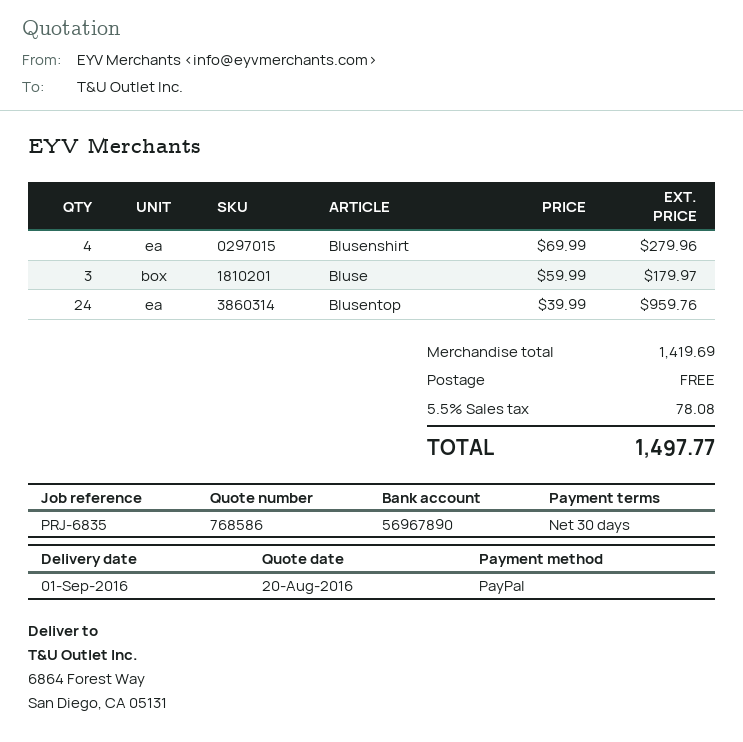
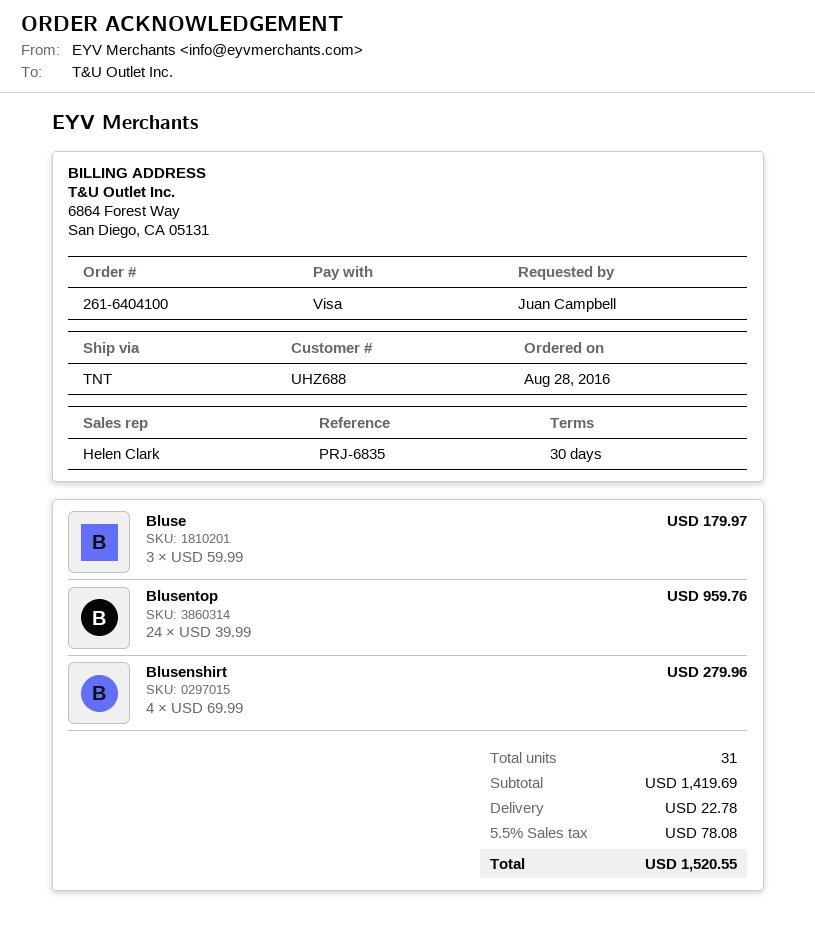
payment method: PayPal -> Visa
shipping: 0.00 -> 22.78
total: 1497.77 -> 1520.55

